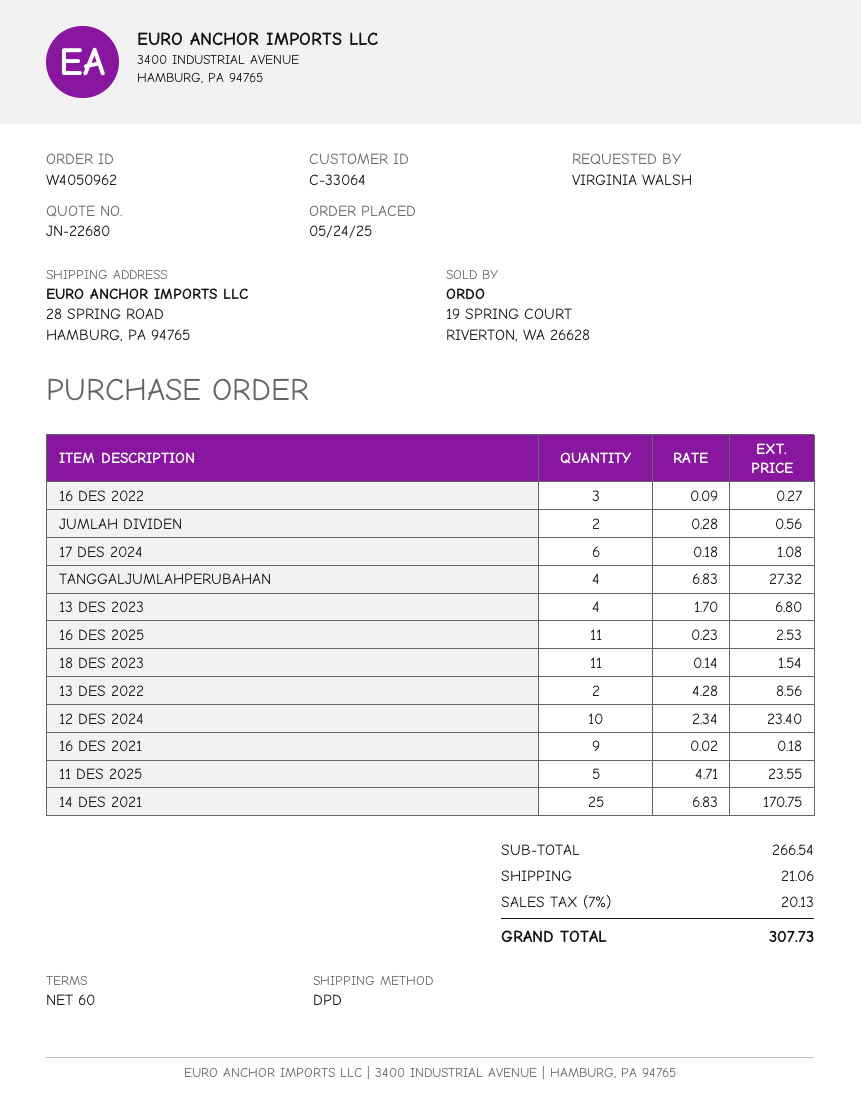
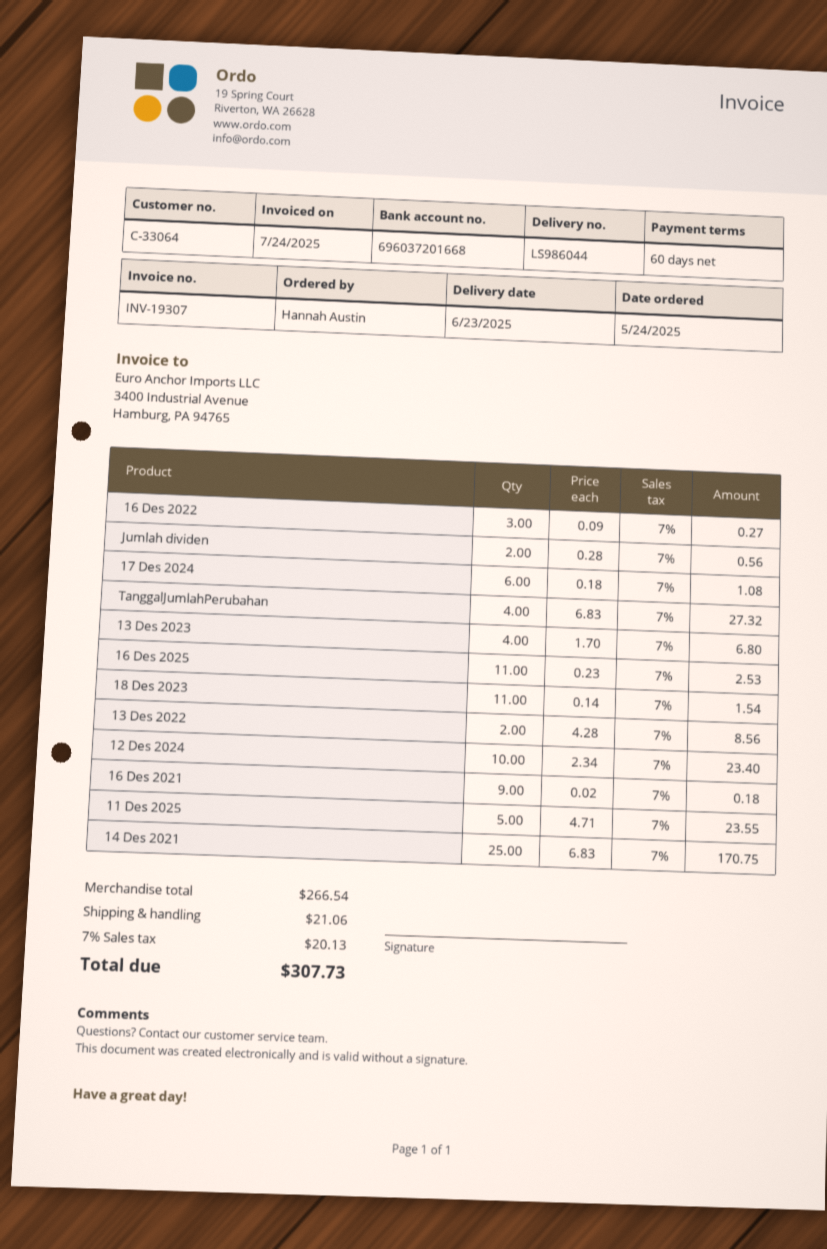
ordered by: VIRGINIA WALSH -> Hannah Austin

